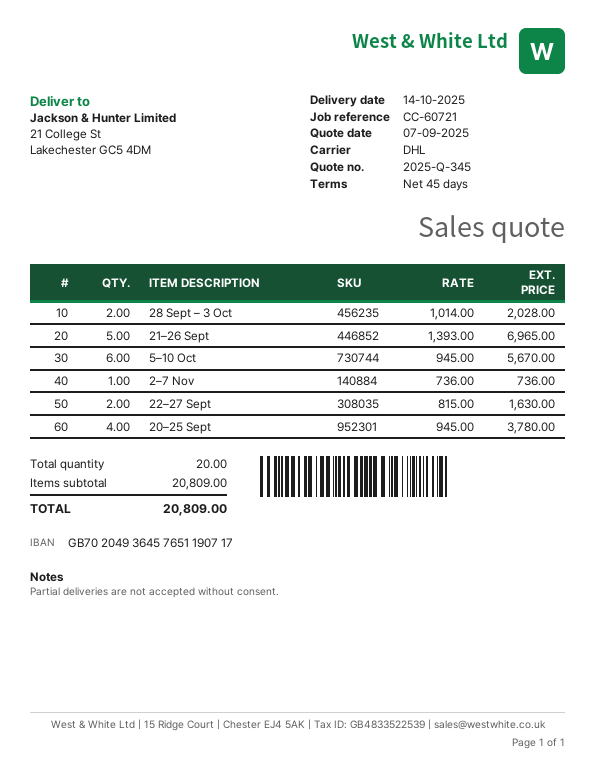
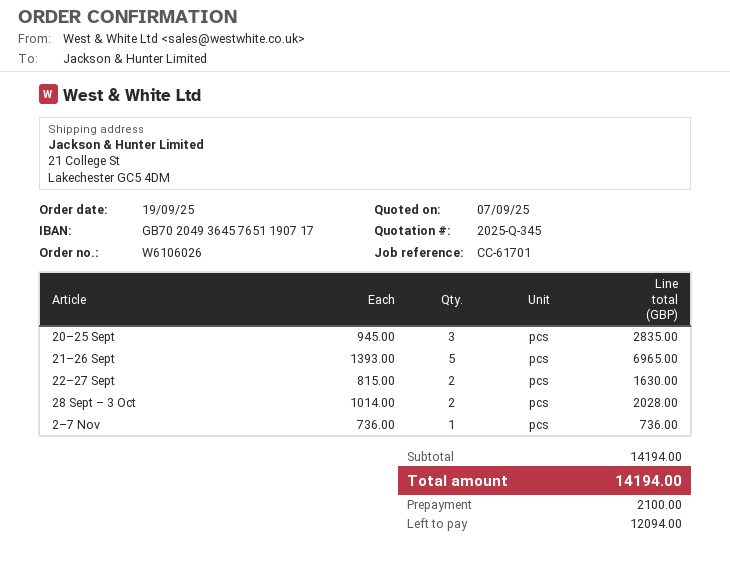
reference: CC-60721 -> CC-61701
5–10 Oct: 6 x 945.00 = 5670.00 -> none
20–25 Sept: 4 x 945.00 = 3780.00 -> 3 x 945.00 = 2835.00
subtotal: 20809.00 -> 14194.00
total: 20809.00 -> 14194.00

